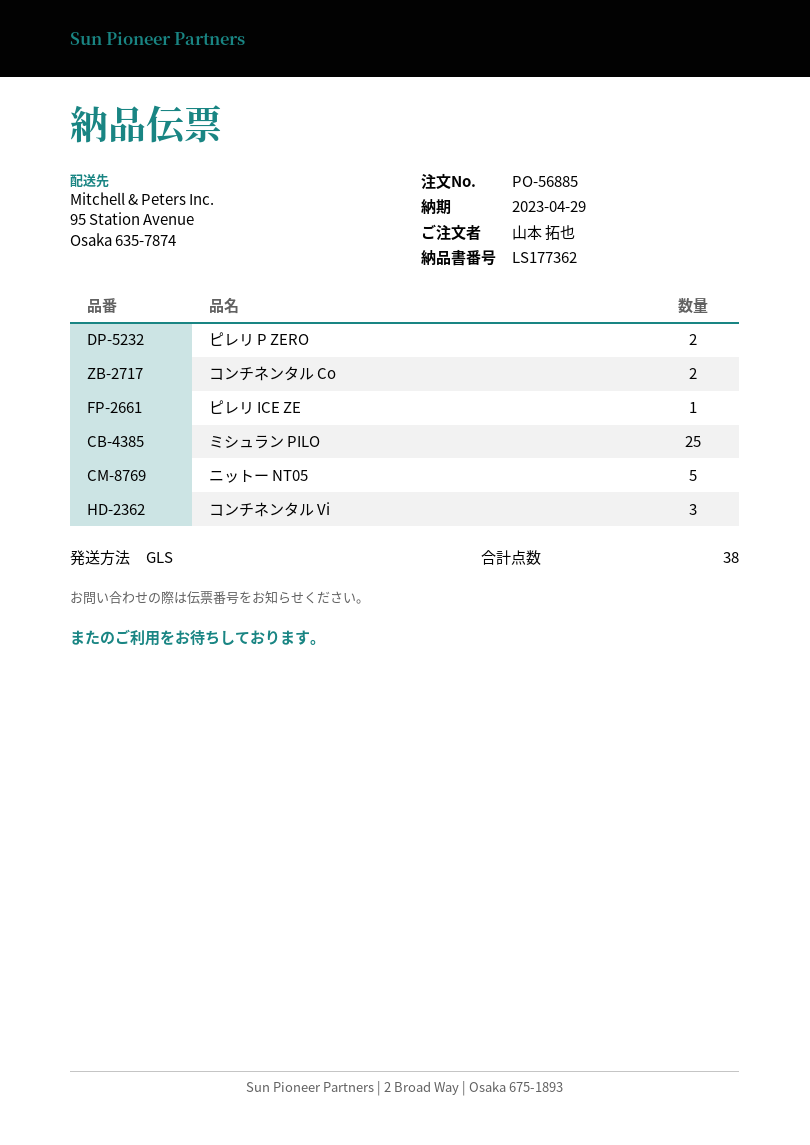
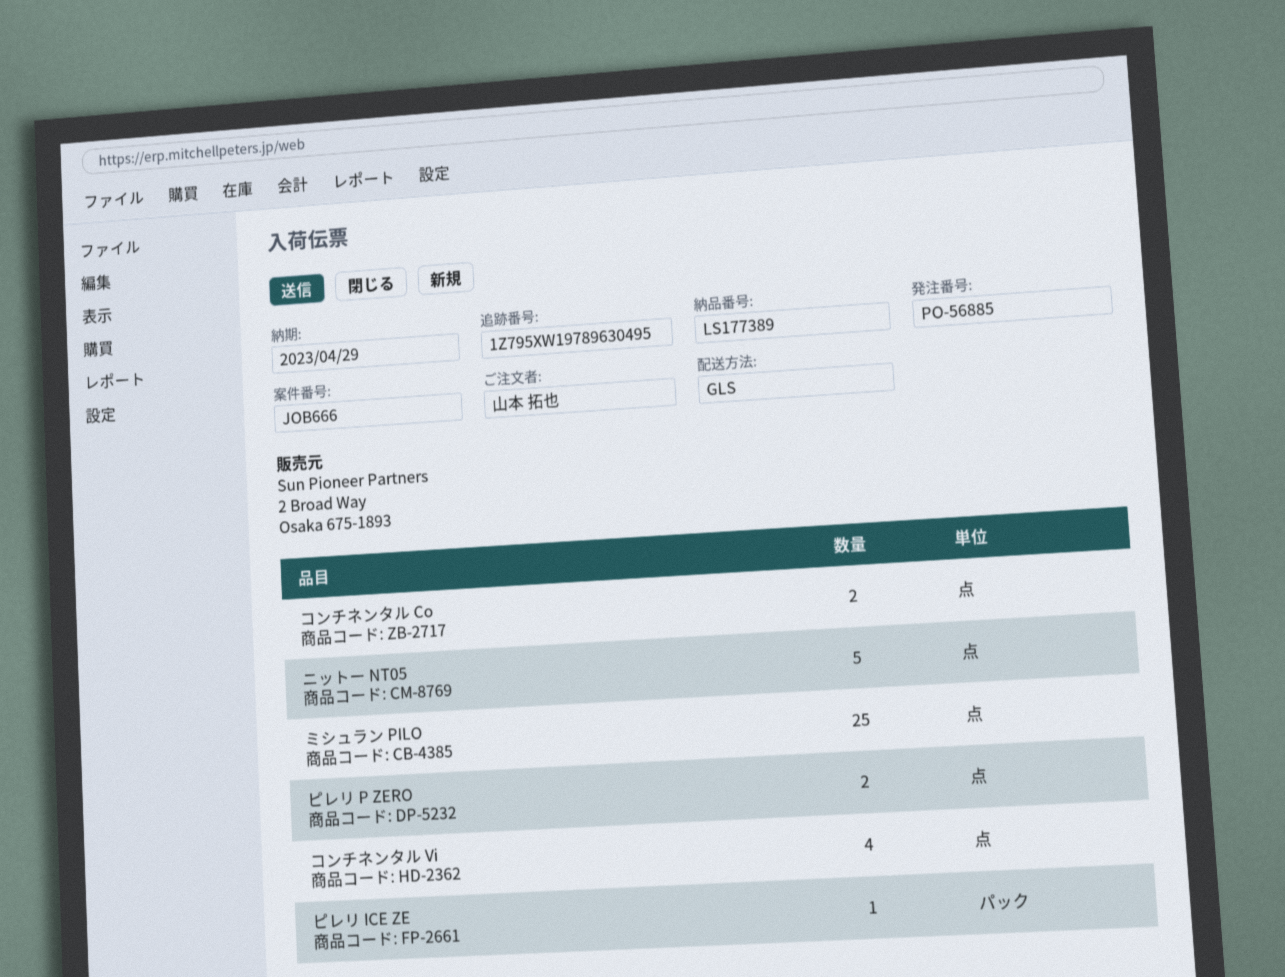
delivery note number: LS177362 -> LS177389
コンチネンタル Vi: 3 -> 4

